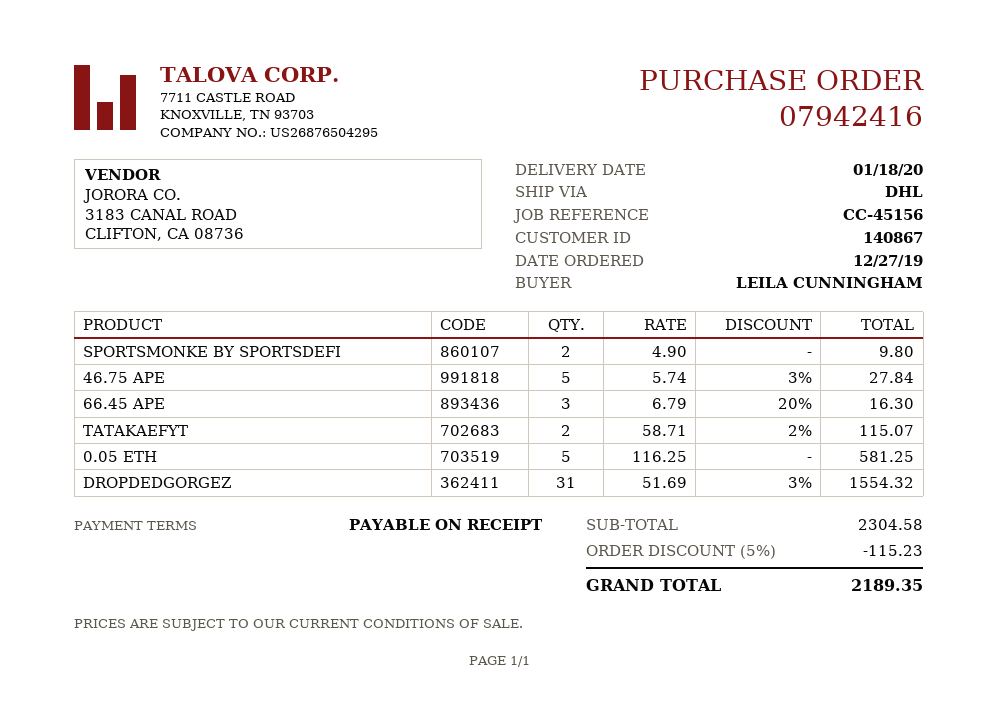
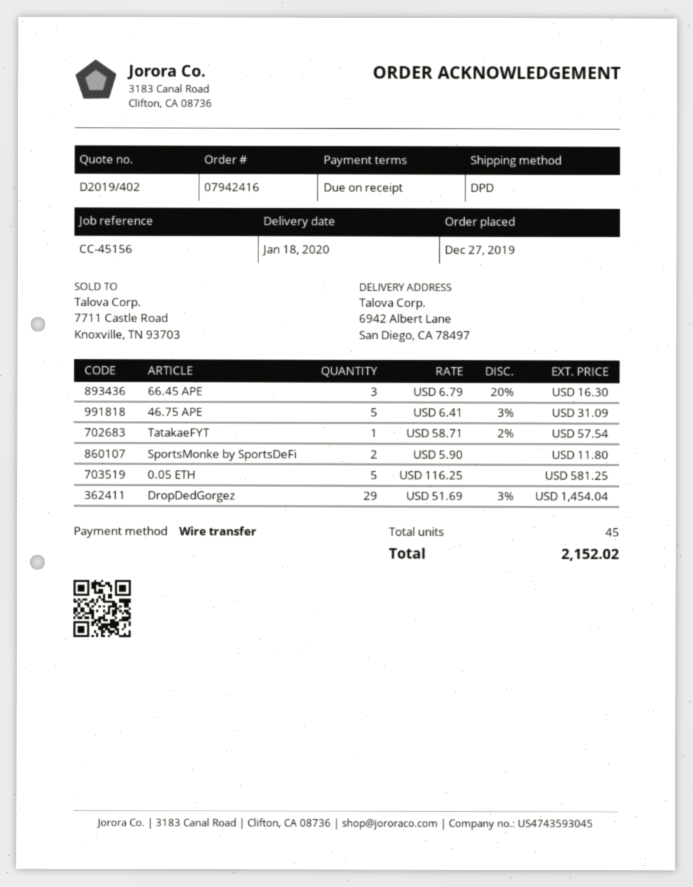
shipping method: DHL -> DPD
SPORTSMONKE BY SPORTSDEFI: 2 x 4.90 = 9.80 -> 2 x 5.90 = 11.80
46.75 APE: 5 x 5.74 - 3% = 27.84 -> 5 x 6.41 - 3% = 31.09
TATAKAEFYT: 2 x 58.71 - 2% = 115.07 -> 1 x 58.71 - 2% = 57.54
DROPDEDGORGEZ: 31 x 51.69 - 3% = 1554.32 -> 29 x 51.69 - 3% = 1454.04
discount: 5% = 115.23 -> none
total: 2189.35 -> 2152.02

